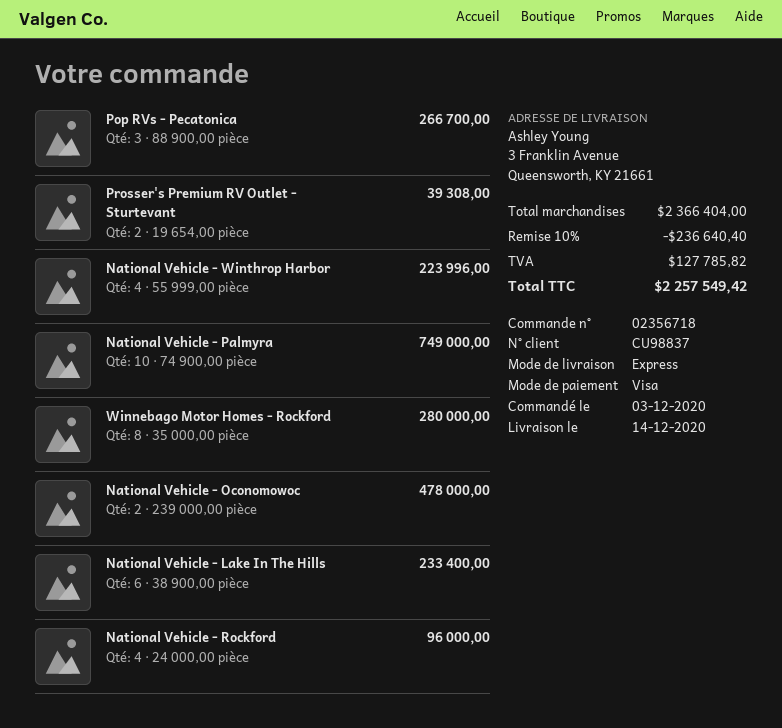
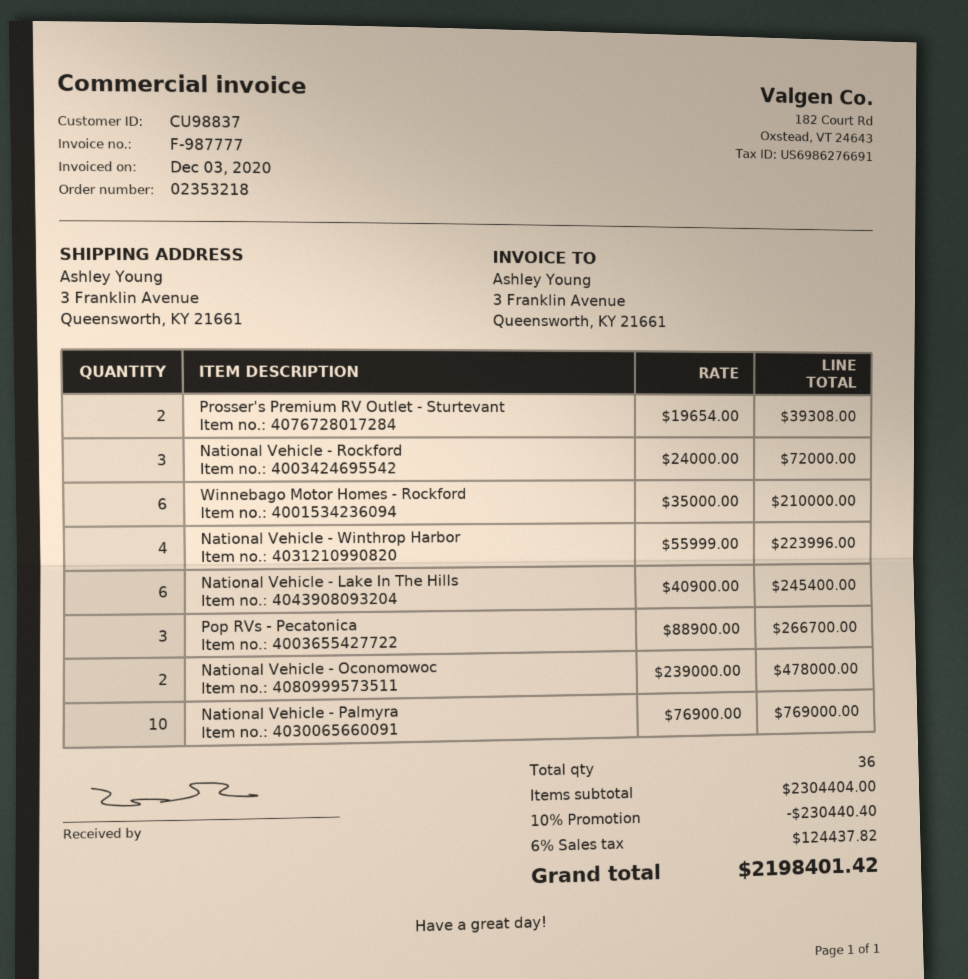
order number: 02356718 -> 02353218
National Vehicle - Palmyra: 10 x 74900.00 = 749000.00 -> 10 x 76900.00 = 769000.00
Winnebago Motor Homes - Rockford: 8 x 35000.00 = 280000.00 -> 6 x 35000.00 = 210000.00
National Vehicle - Lake In The Hills: 6 x 38900.00 = 233400.00 -> 6 x 40900.00 = 245400.00
National Vehicle - Rockford: 4 x 24000.00 = 96000.00 -> 3 x 24000.00 = 72000.00
subtotal: 2366404.00 -> 2304404.00
discount: 10% = 236640.40 -> 10% = 230440.40
tax: 127785.82 -> 124437.82
total: 2257549.42 -> 2198401.42

